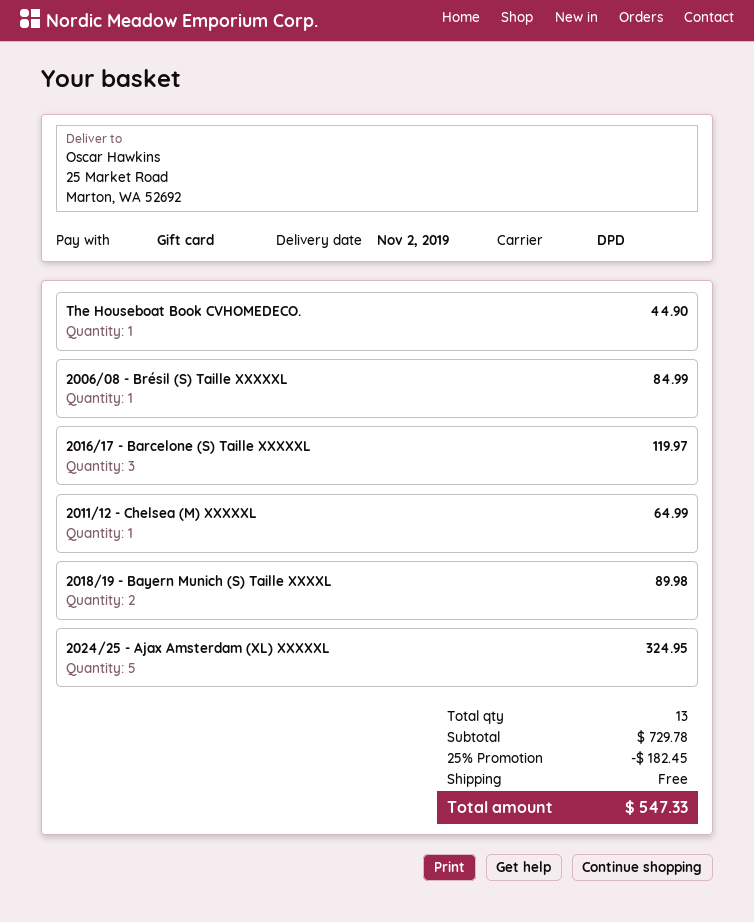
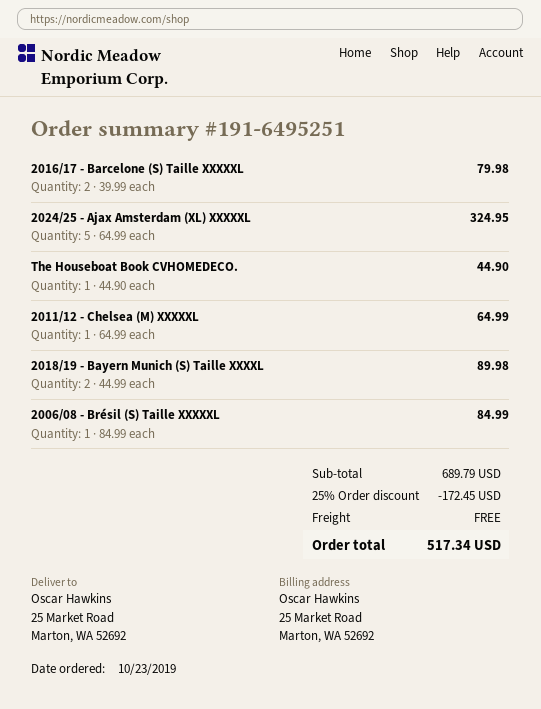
2016/17 - Barcelone (S) Taille XXXXXL: 3 for 119.97 -> 2 for 79.98
subtotal: 729.78 -> 689.79
discount: 25% = 182.45 -> 25% = 172.45
total: 547.33 -> 517.34

